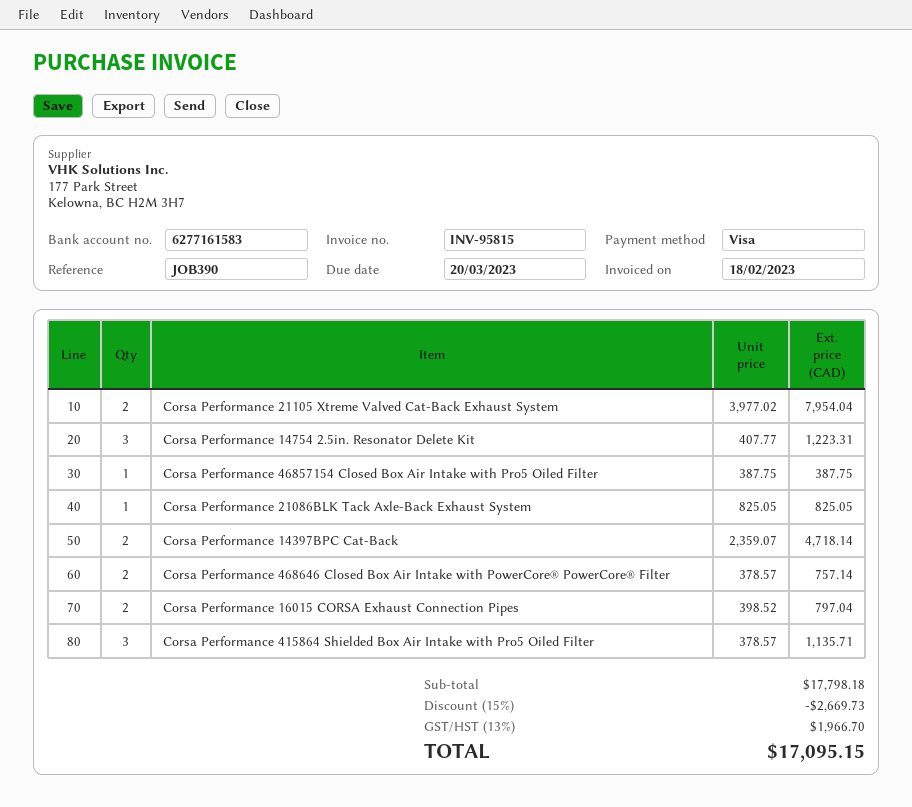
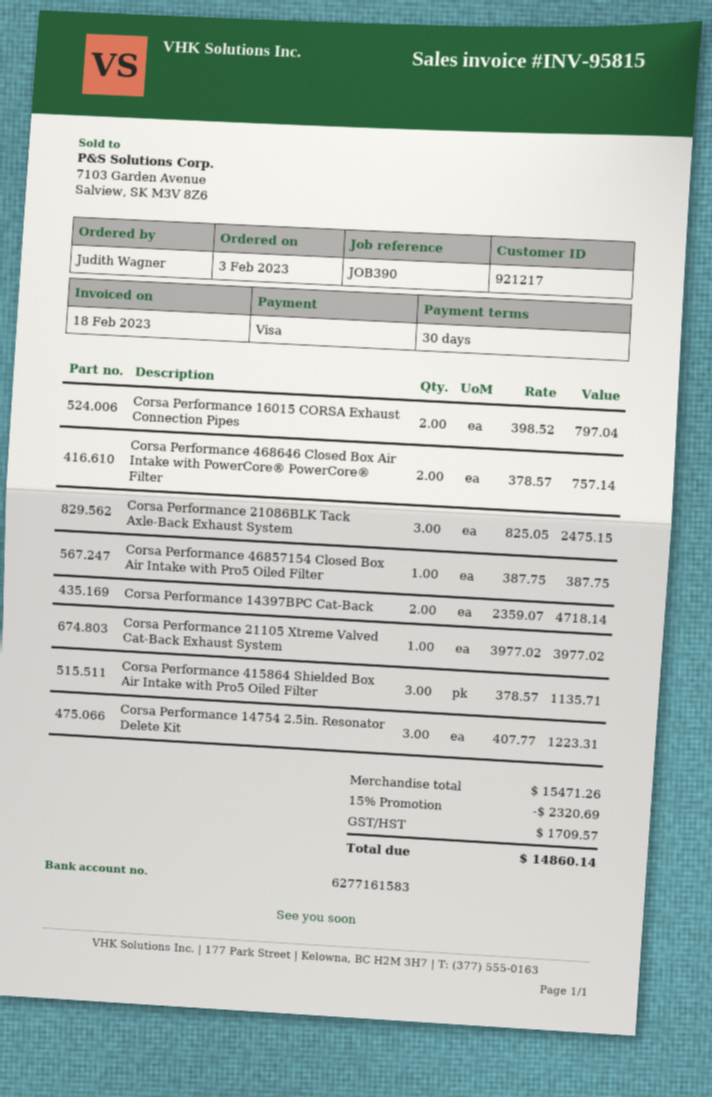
Corsa Performance 21105 Xtreme Valved Cat-Back Exhaust System: 2 x 3977.02 = 7954.04 -> 1 x 3977.02 = 3977.02
Corsa Performance 21086BLK Tack Axle-Back Exhaust System: 1 x 825.05 = 825.05 -> 3 x 825.05 = 2475.15
subtotal: 17798.18 -> 15471.26
discount: 15% = 2669.73 -> 15% = 2320.69
tax: 1966.70 -> 1709.57
total: 17095.15 -> 14860.14

